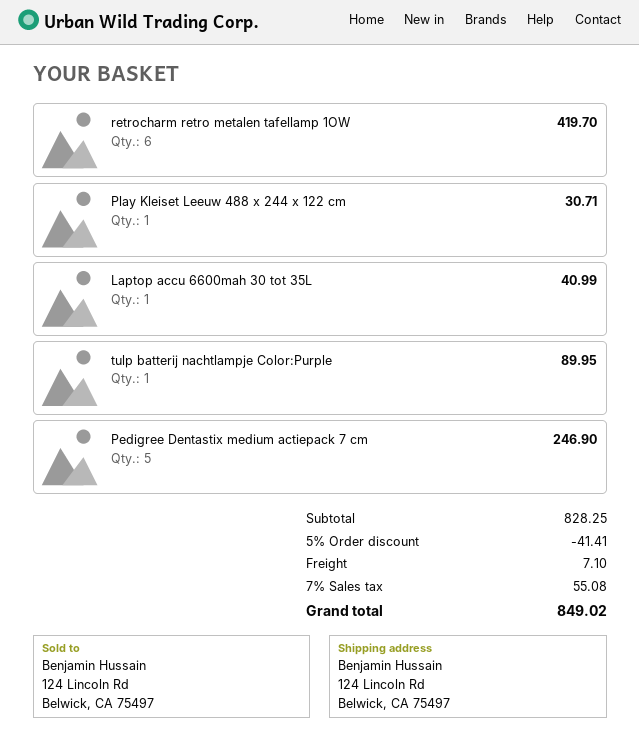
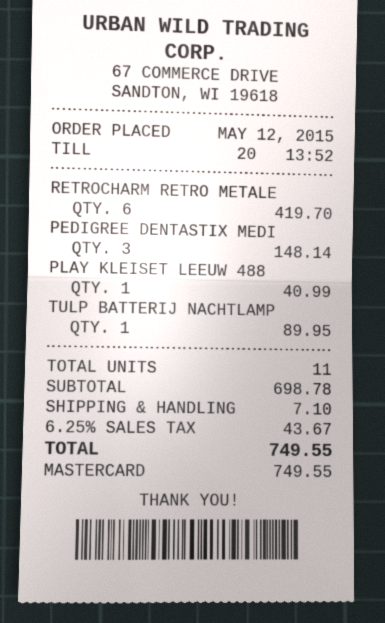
Play Kleiset Leeuw 488 x 244 x 122 cm: 1 for 30.71 -> 1 for 40.99
Laptop accu 6600mah 30 tot 35L: 1 for 40.99 -> none
Pedigree Dentastix medium actiepack 7 cm: 5 for 246.90 -> 3 for 148.14
subtotal: 828.25 -> 698.78
discount: 5% = 41.41 -> none
tax: 7% = 55.08 -> 6.25% = 43.67
total: 849.02 -> 749.55

